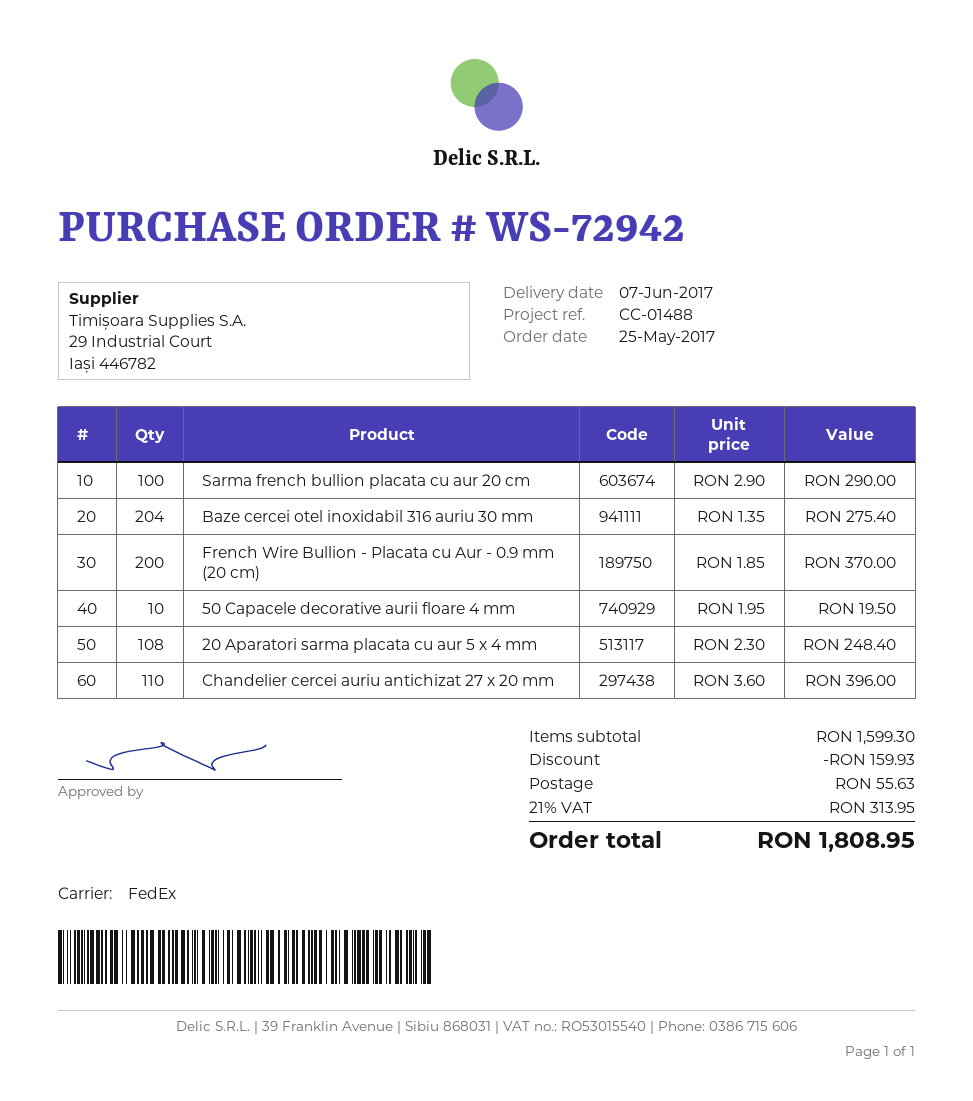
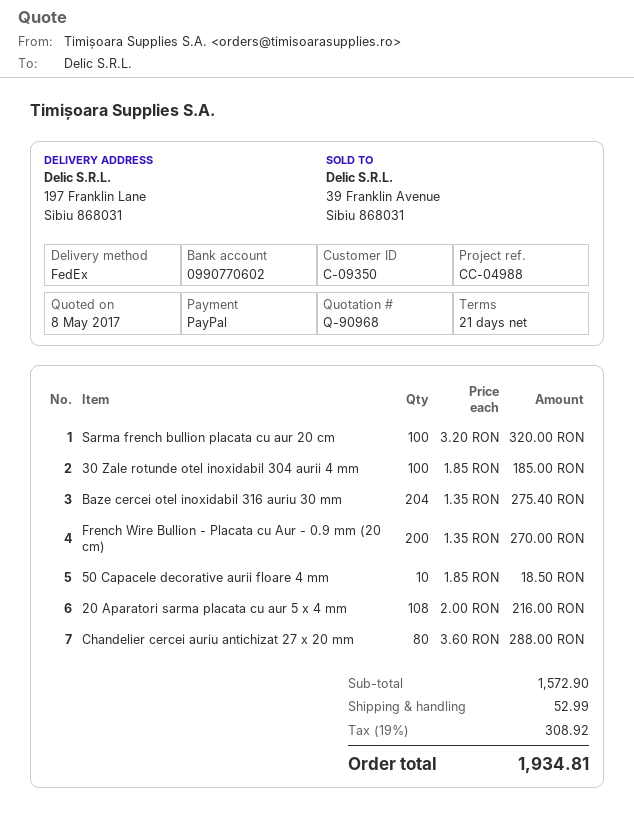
reference: CC-01488 -> CC-04988
Sarma french bullion placata cu aur 20 cm: 100 x 2.90 = 290.00 -> 100 x 3.20 = 320.00
French Wire Bullion - Placata cu Aur - 0.9 mm (20 cm): 200 x 1.85 = 370.00 -> 200 x 1.35 = 270.00
50 Capacele decorative aurii floare 4 mm: 10 x 1.95 = 19.50 -> 10 x 1.85 = 18.50
20 Aparatori sarma placata cu aur 5 x 4 mm: 108 x 2.30 = 248.40 -> 108 x 2.00 = 216.00
Chandelier cercei auriu antichizat 27 x 20 mm: 110 x 3.60 = 396.00 -> 80 x 3.60 = 288.00
30 Zale rotunde otel inoxidabil 304 aurii 4 mm: none -> 100 x 1.85 = 185.00
subtotal: 1599.30 -> 1572.90
discount: 159.93 -> none
shipping: 55.63 -> 52.99
tax: 21% = 313.95 -> 19% = 308.92
total: 1808.95 -> 1934.81

